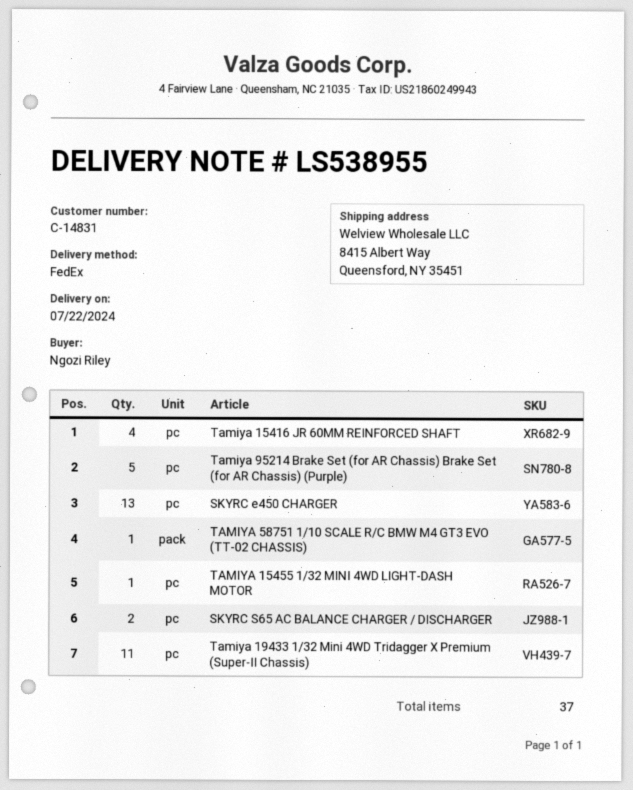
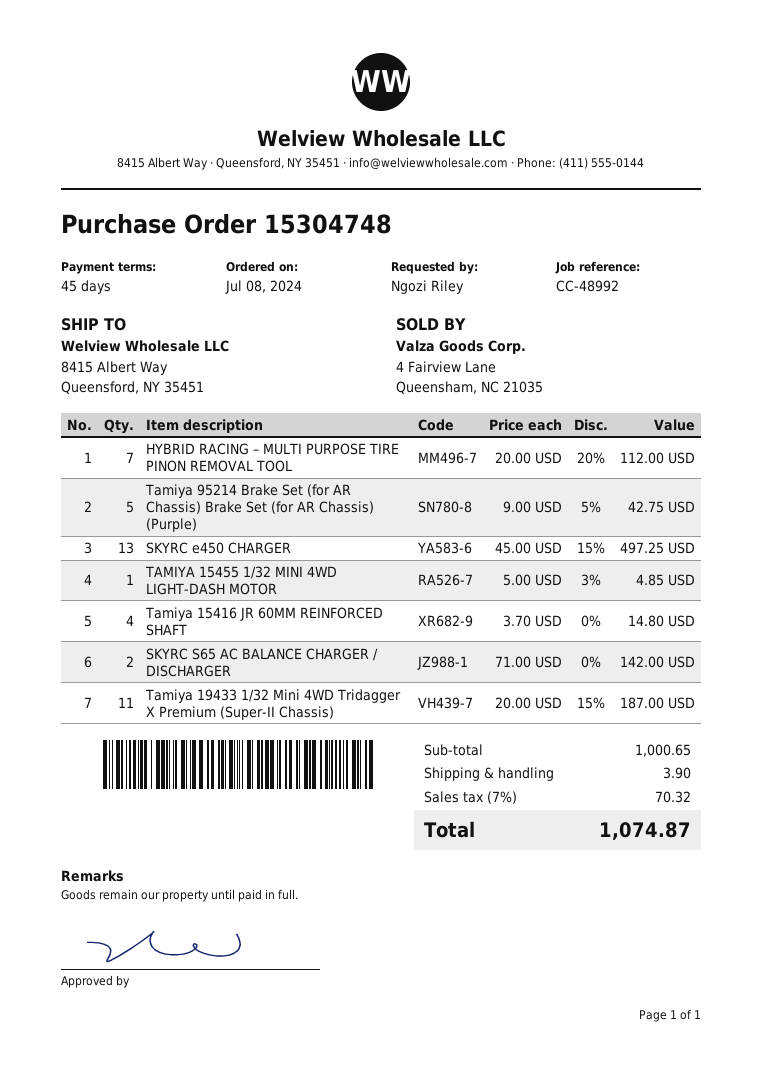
TAMIYA 58751 1/10 SCALE R/C BMW M4 GT3 EVO (TT-02 CHASSIS): 1 -> none
HYBRID RACING – MULTI PURPOSE TIRE PINON REMOVAL TOOL: none -> 7

